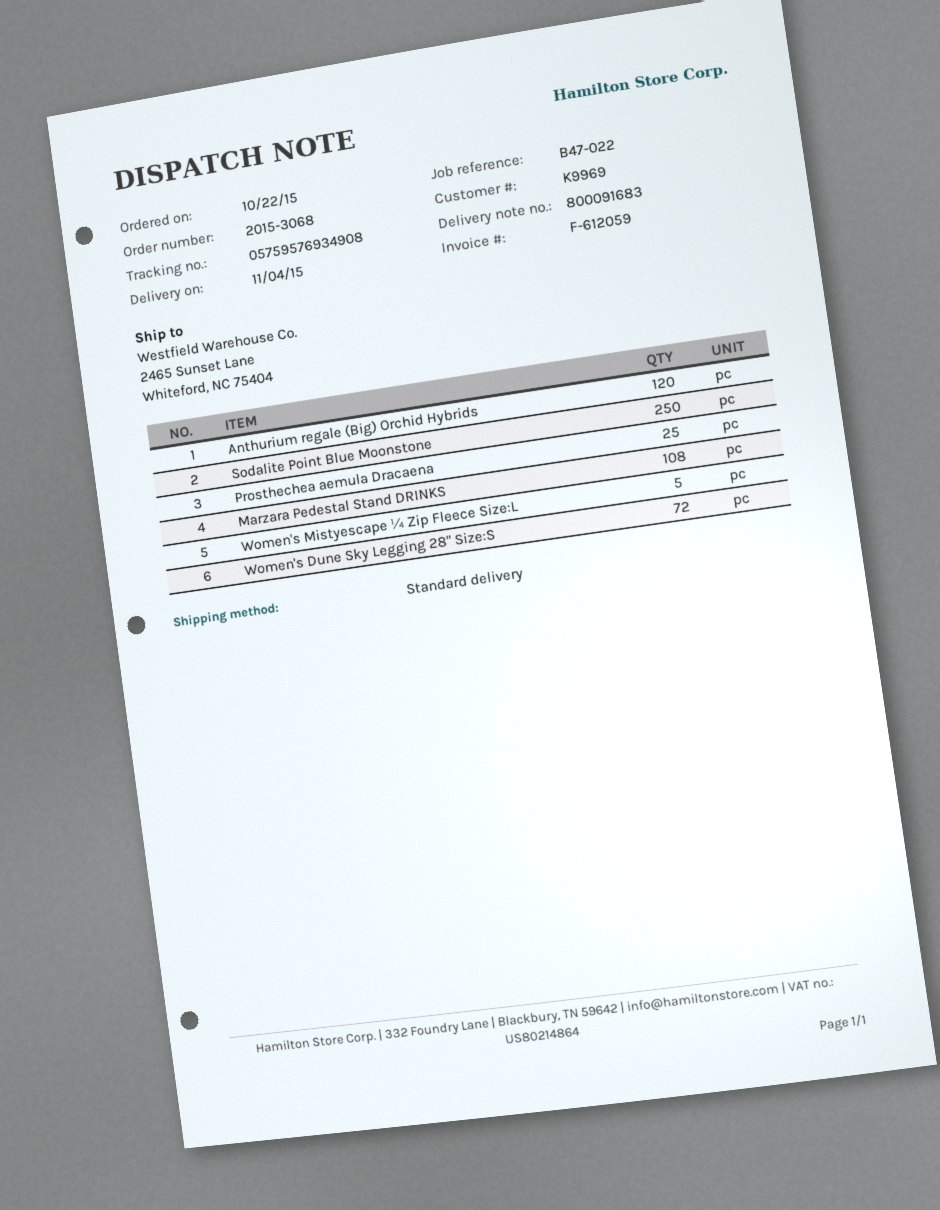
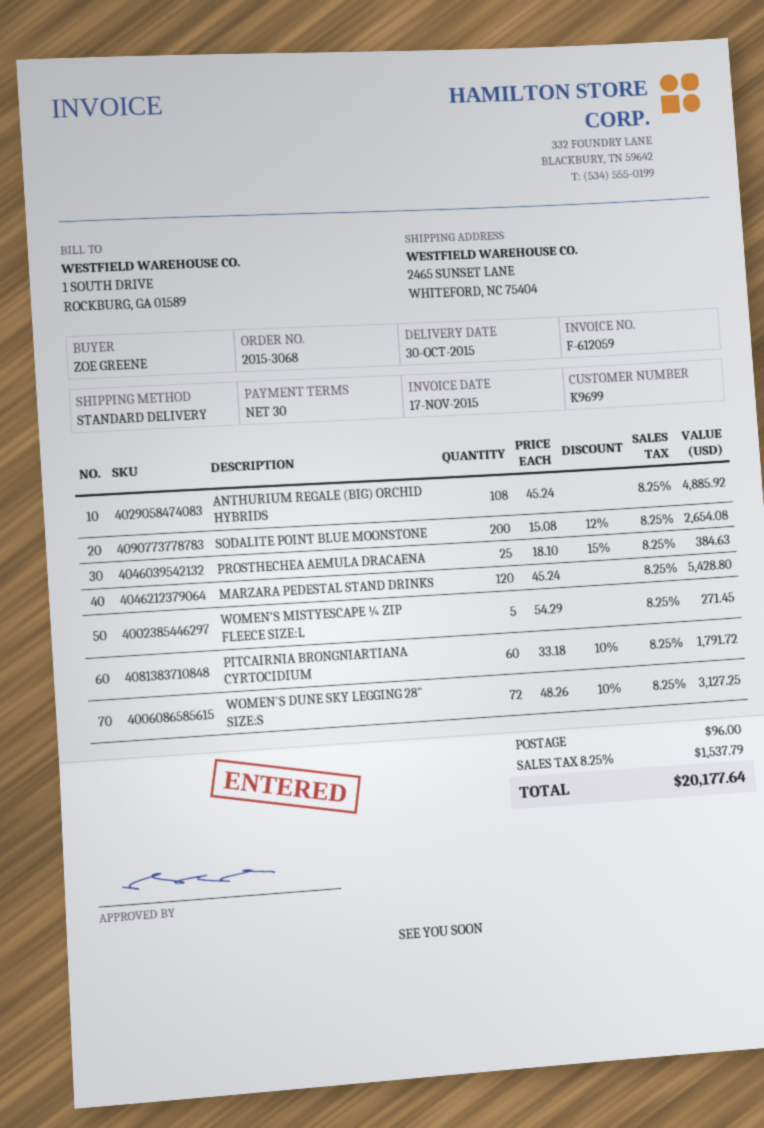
delivery date: 2015-11-04 -> 2015-10-30
customer number: K9969 -> K9699
Anthurium regale (Big) Orchid Hybrids: 120 -> 108
Sodalite Point Blue Moonstone: 250 -> 200
Marzara Pedestal Stand DRINKS: 108 -> 120
PITCAIRNIA BRONGNIARTIANA CYRTOCIDIUM: none -> 60

